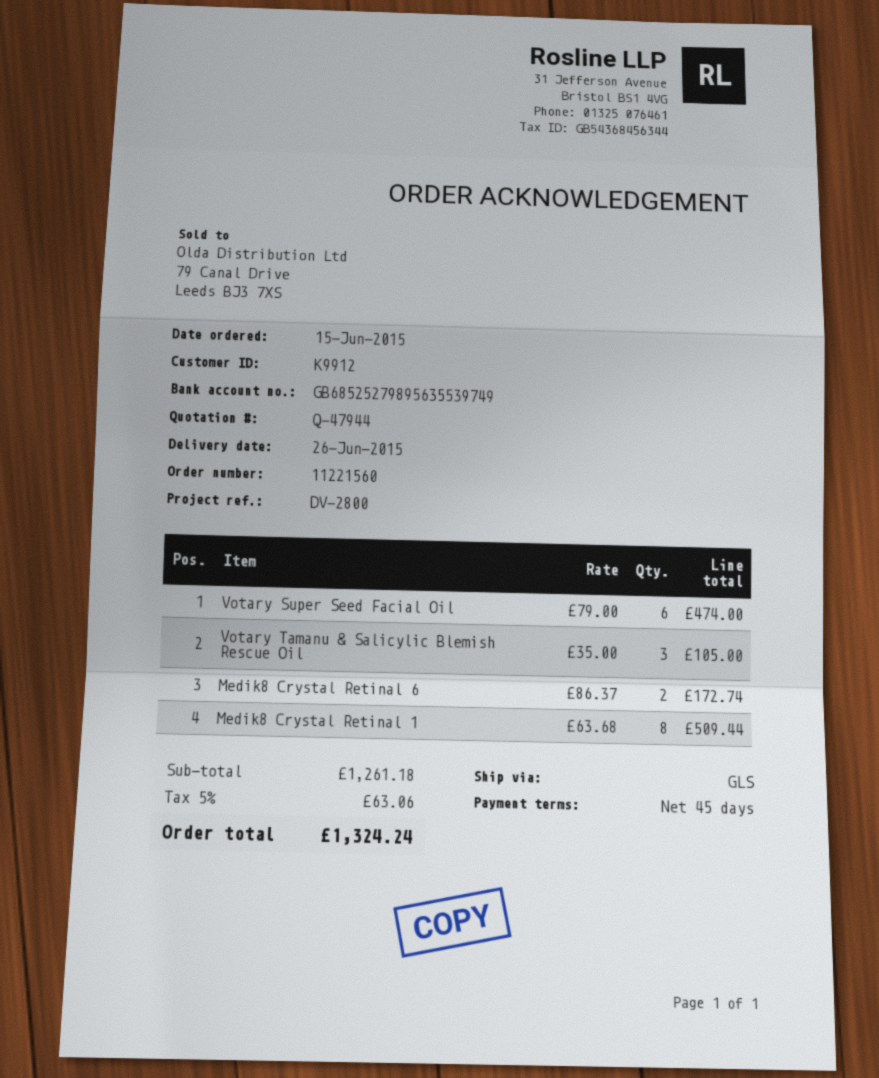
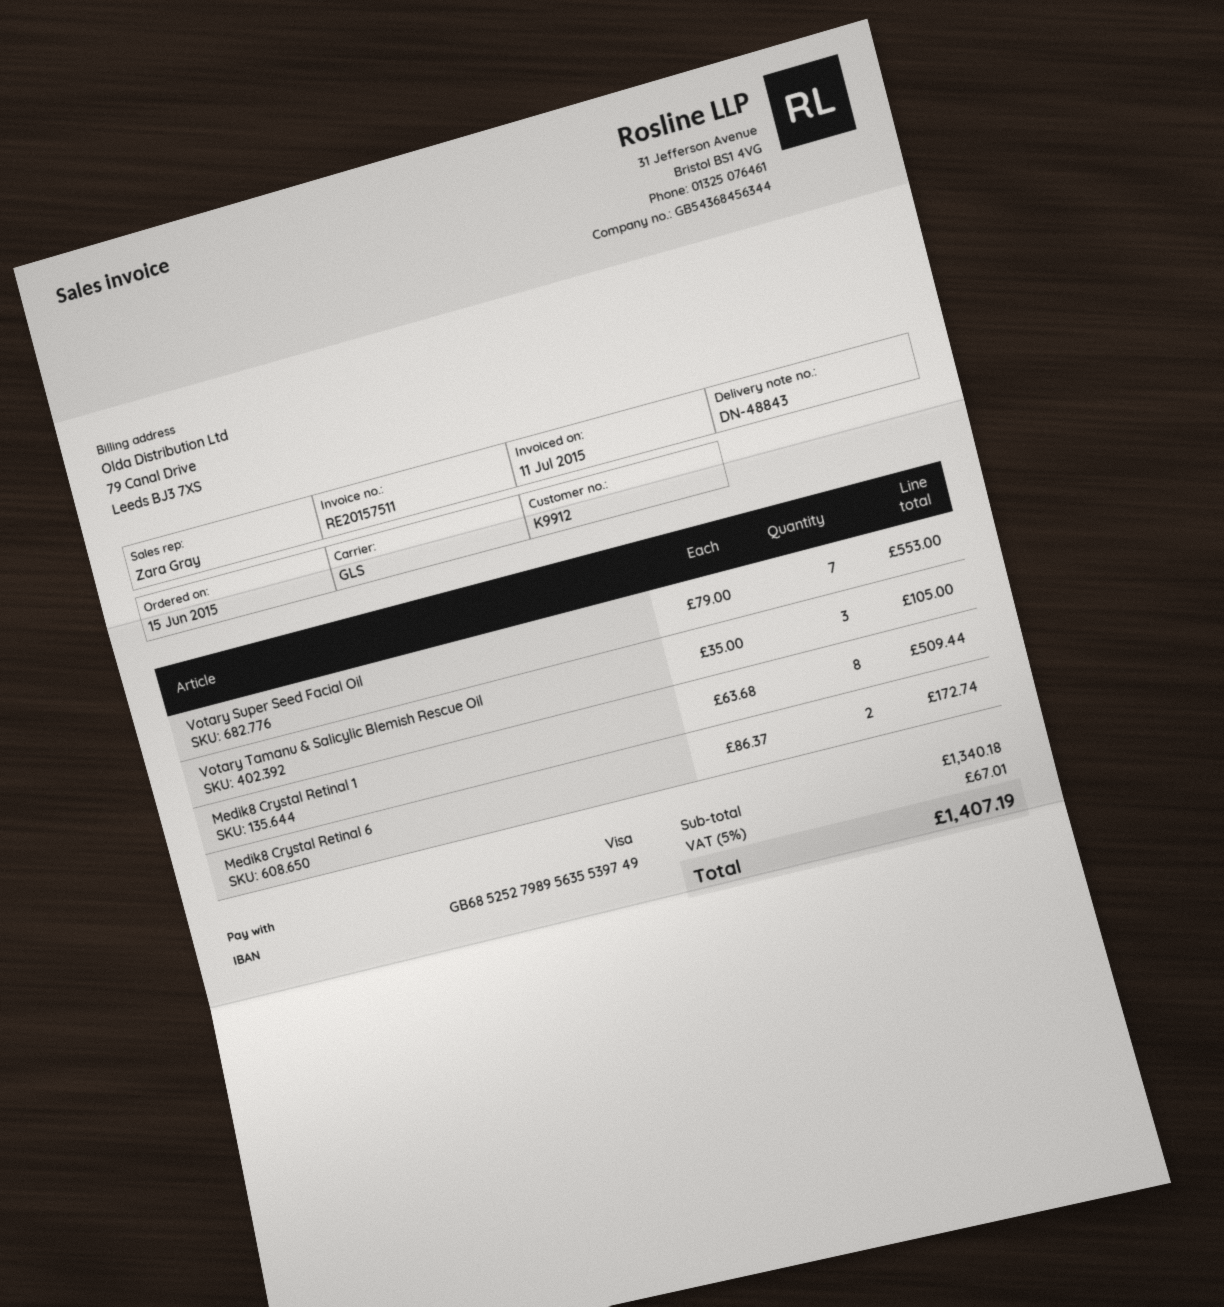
Votary Super Seed Facial Oil: 6 x 79.00 = 474.00 -> 7 x 79.00 = 553.00
subtotal: 1261.18 -> 1340.18
tax: 5% = 63.06 -> 5% = 67.01
total: 1324.24 -> 1407.19

